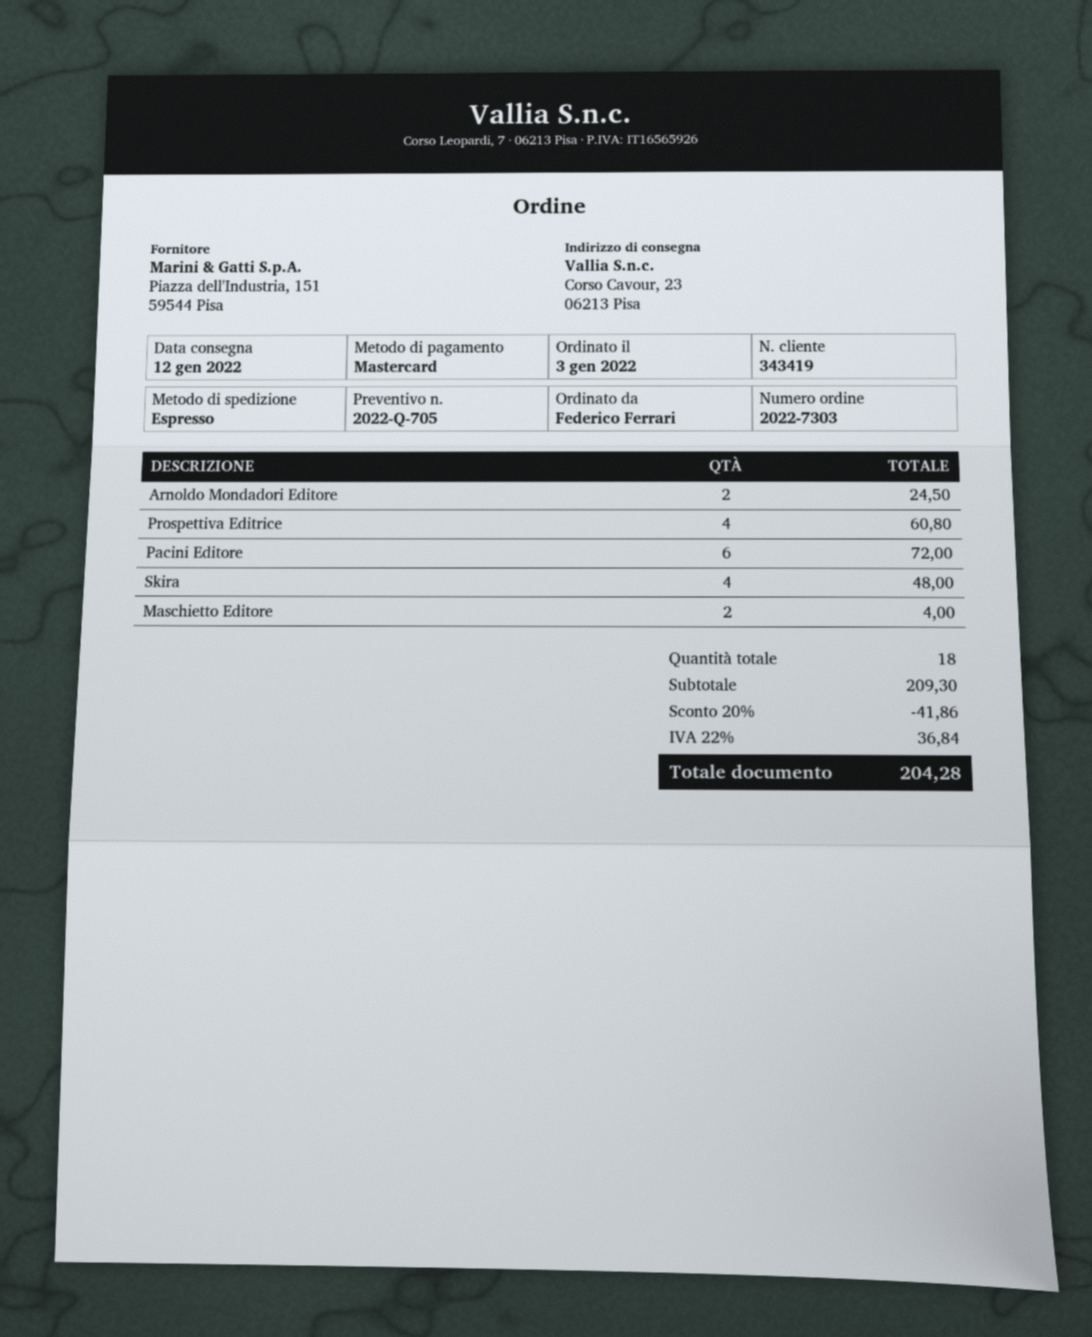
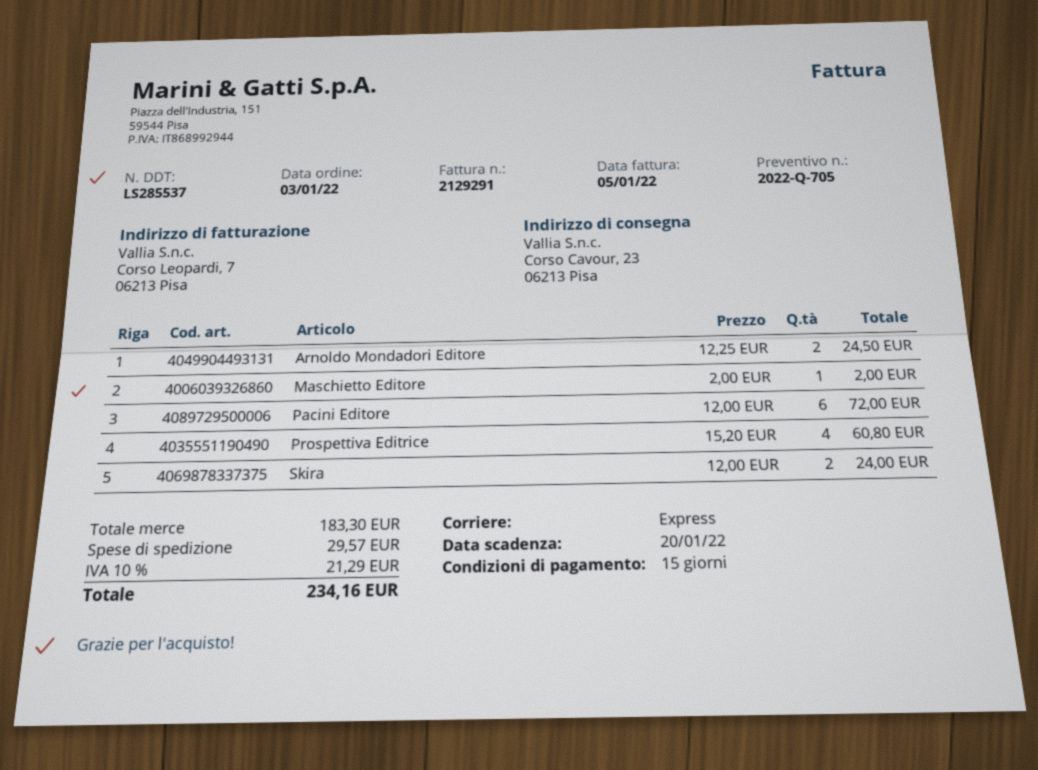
Skira: 4 for 48.00 -> 2 for 24.00
Maschietto Editore: 2 for 4.00 -> 1 for 2.00
subtotal: 209.30 -> 183.30
discount: 20% = 41.86 -> none
shipping: none -> 29.57
tax: 22% = 36.84 -> 10% = 21.29
total: 204.28 -> 234.16

